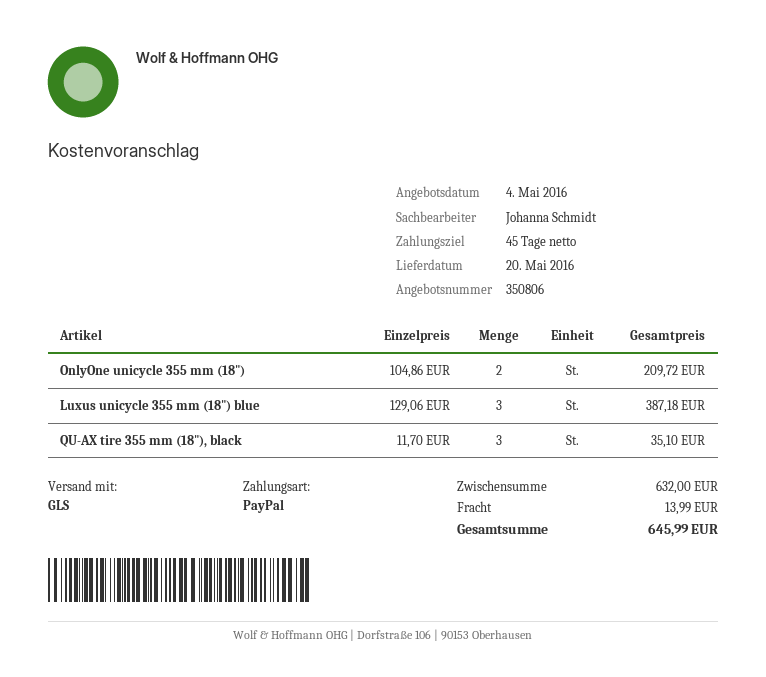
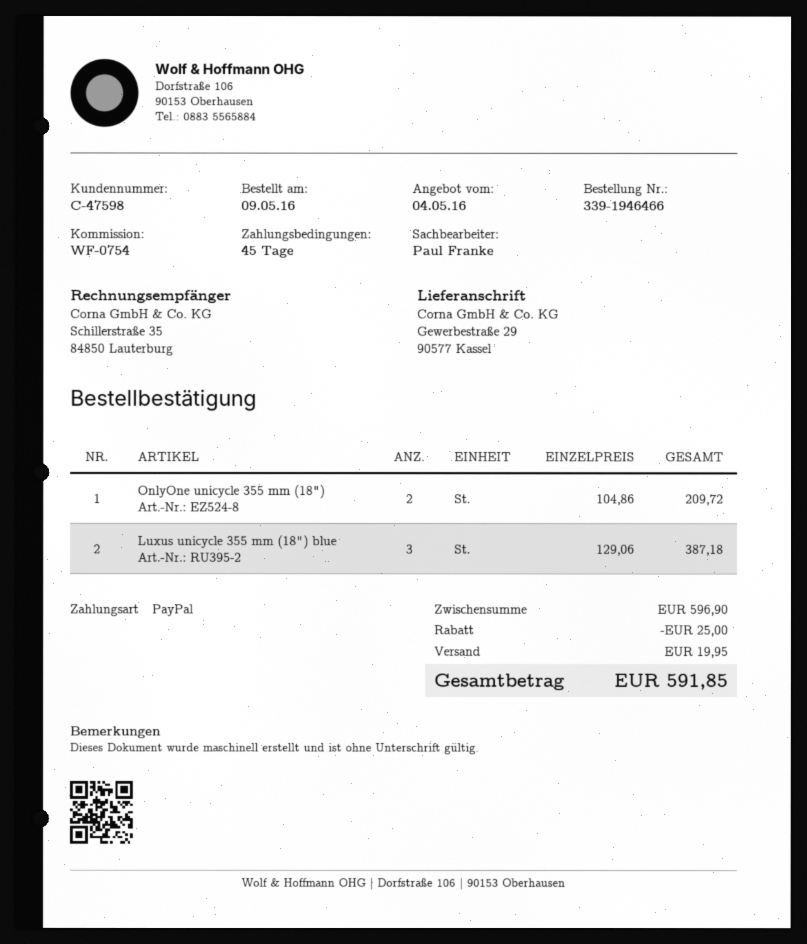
sales rep: Johanna Schmidt -> Paul Franke
QU-AX tire 355 mm (18"), black: 3 x 11.70 = 35.10 -> none
subtotal: 632.00 -> 596.90
discount: none -> 25.00
shipping: 13.99 -> 19.95
total: 645.99 -> 591.85

